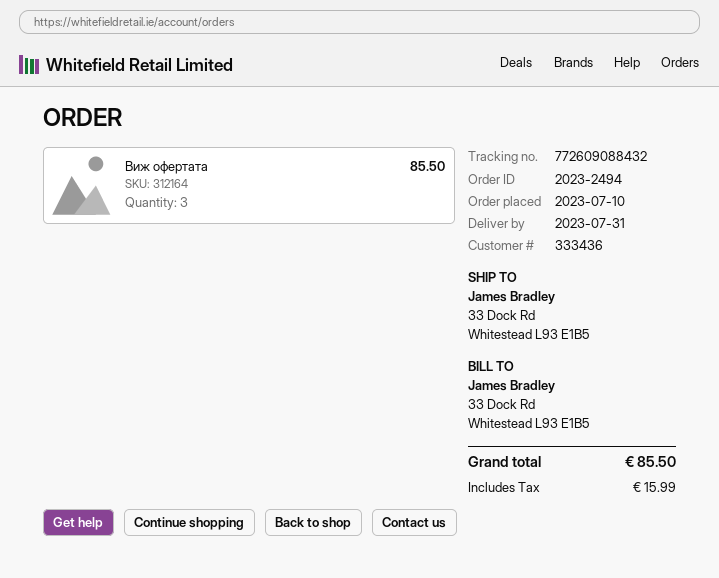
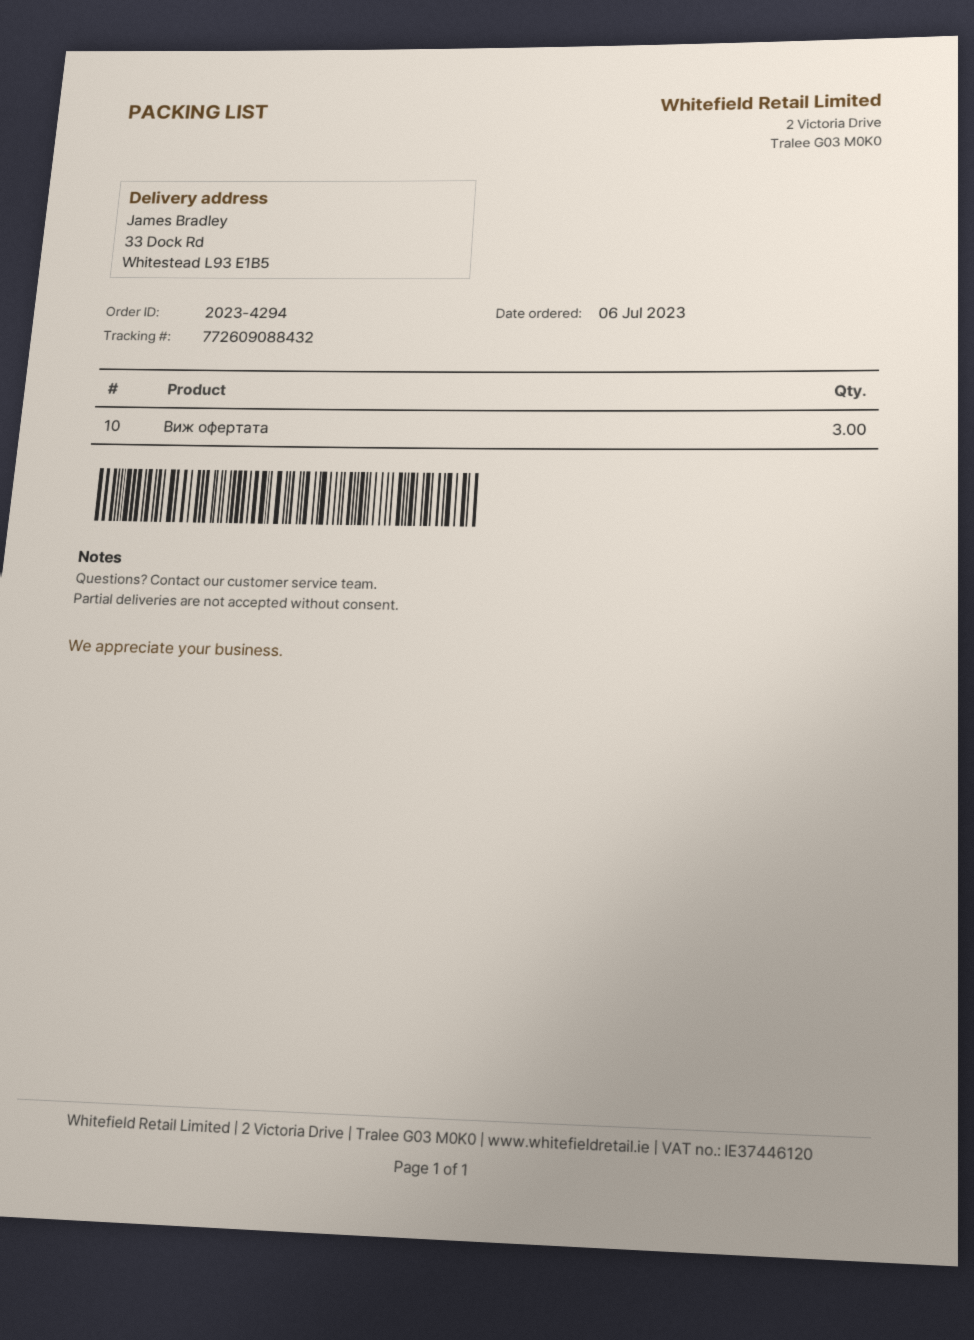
order number: 2023-2494 -> 2023-4294
order date: 2023-07-10 -> 2023-07-06

